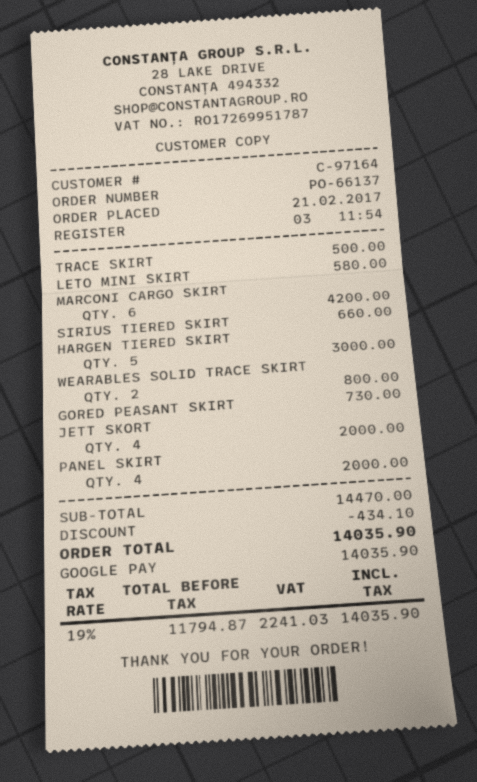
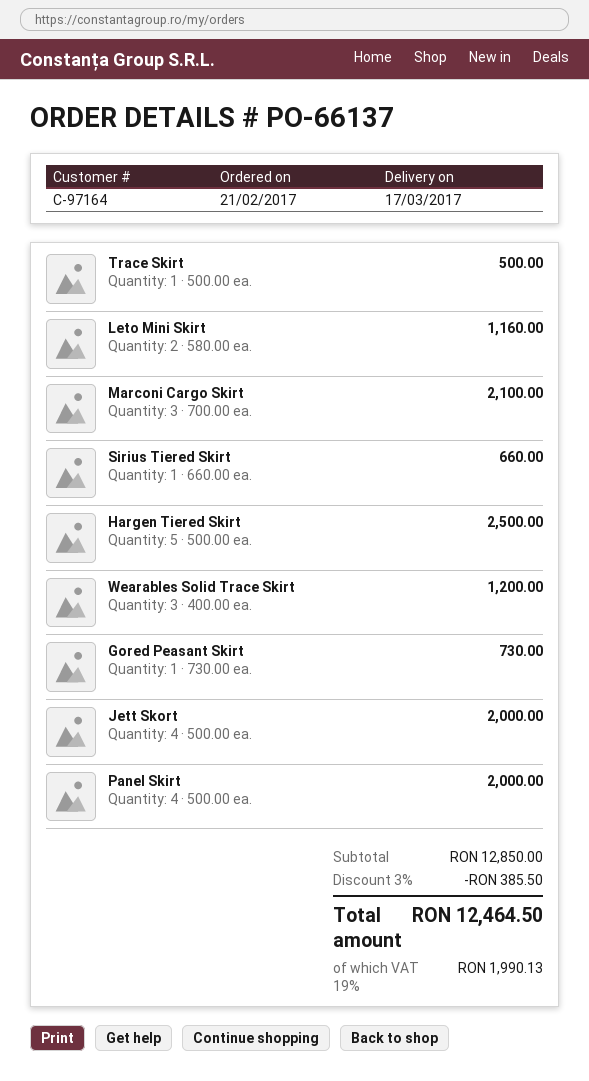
LETO MINI SKIRT: 1 for 580.00 -> 2 for 1160.00
MARCONI CARGO SKIRT: 6 for 4200.00 -> 3 for 2100.00
HARGEN TIERED SKIRT: 5 for 3000.00 -> 5 for 2500.00
WEARABLES SOLID TRACE SKIRT: 2 for 800.00 -> 3 for 1200.00
subtotal: 14470.00 -> 12850.00
discount: 434.10 -> 385.50
tax: 19% = 2241.03 -> 19% = 1990.13
total: 14035.90 -> 12464.50

